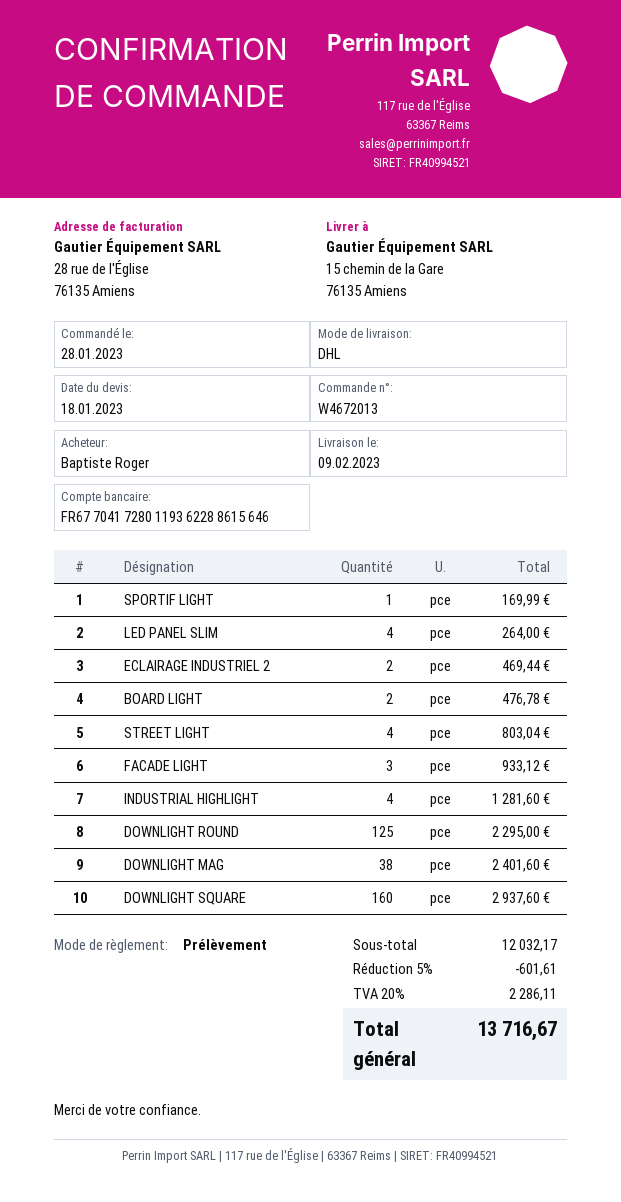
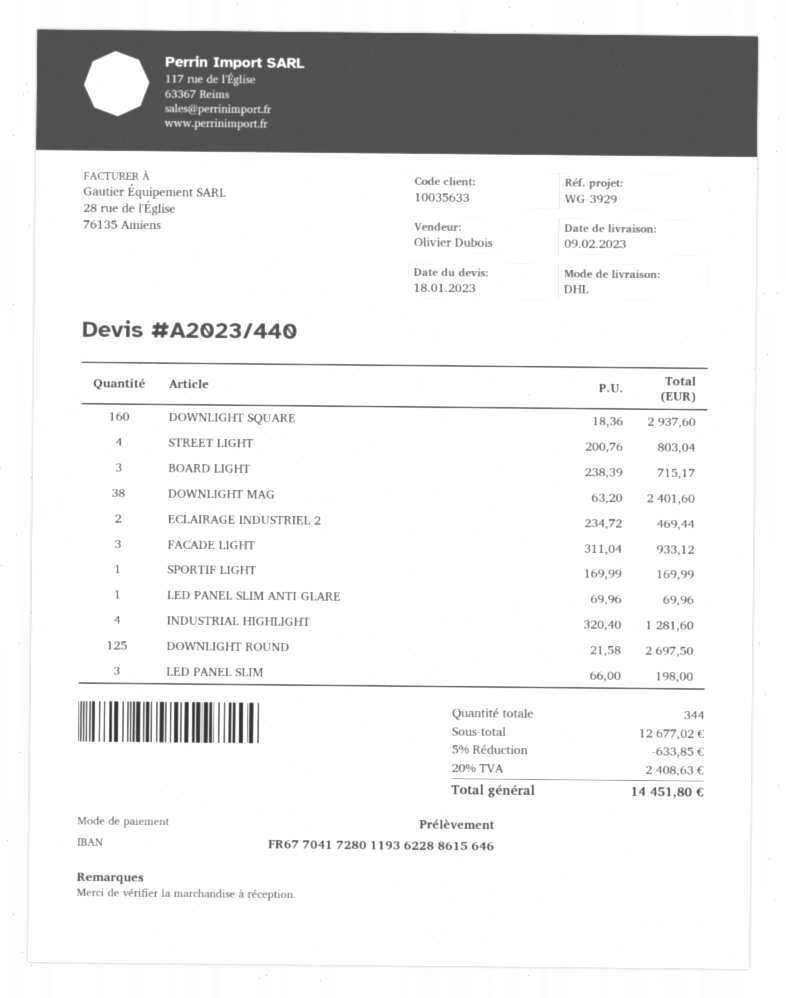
LED PANEL SLIM: 4 for 264.00 -> 3 for 198.00
BOARD LIGHT: 2 for 476.78 -> 3 for 715.17
DOWNLIGHT ROUND: 125 for 2295.00 -> 125 for 2697.50
LED PANEL SLIM ANTI-GLARE: none -> 1 for 69.96
subtotal: 12032.17 -> 12677.02
discount: 5% = 601.61 -> 5% = 633.85
tax: 20% = 2286.11 -> 20% = 2408.63
total: 13716.67 -> 14451.80

